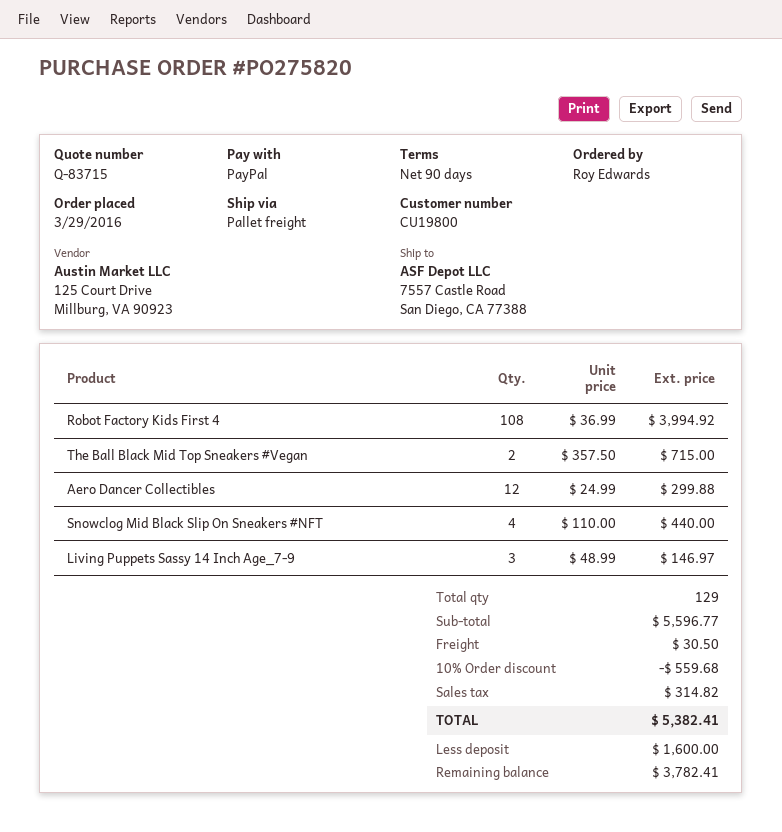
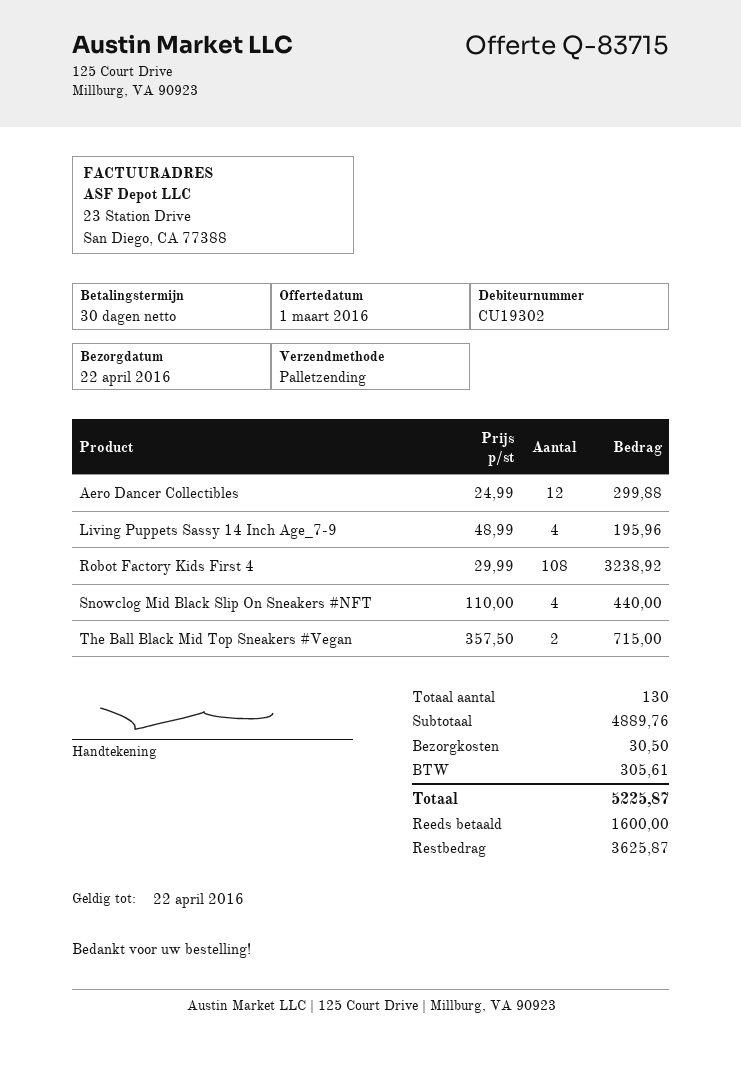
payment terms: 90 days -> 30 days
customer number: CU19800 -> CU19302
Robot Factory Kids First 4: 108 x 36.99 = 3994.92 -> 108 x 29.99 = 3238.92
Living Puppets Sassy 14 Inch Age_7-9: 3 x 48.99 = 146.97 -> 4 x 48.99 = 195.96
total quantity: 129 -> 130
subtotal: 5596.77 -> 4889.76
discount: 10% = 559.68 -> none
tax: 314.82 -> 305.61
total: 5382.41 -> 5225.87
balance: 3782.41 -> 3625.87

